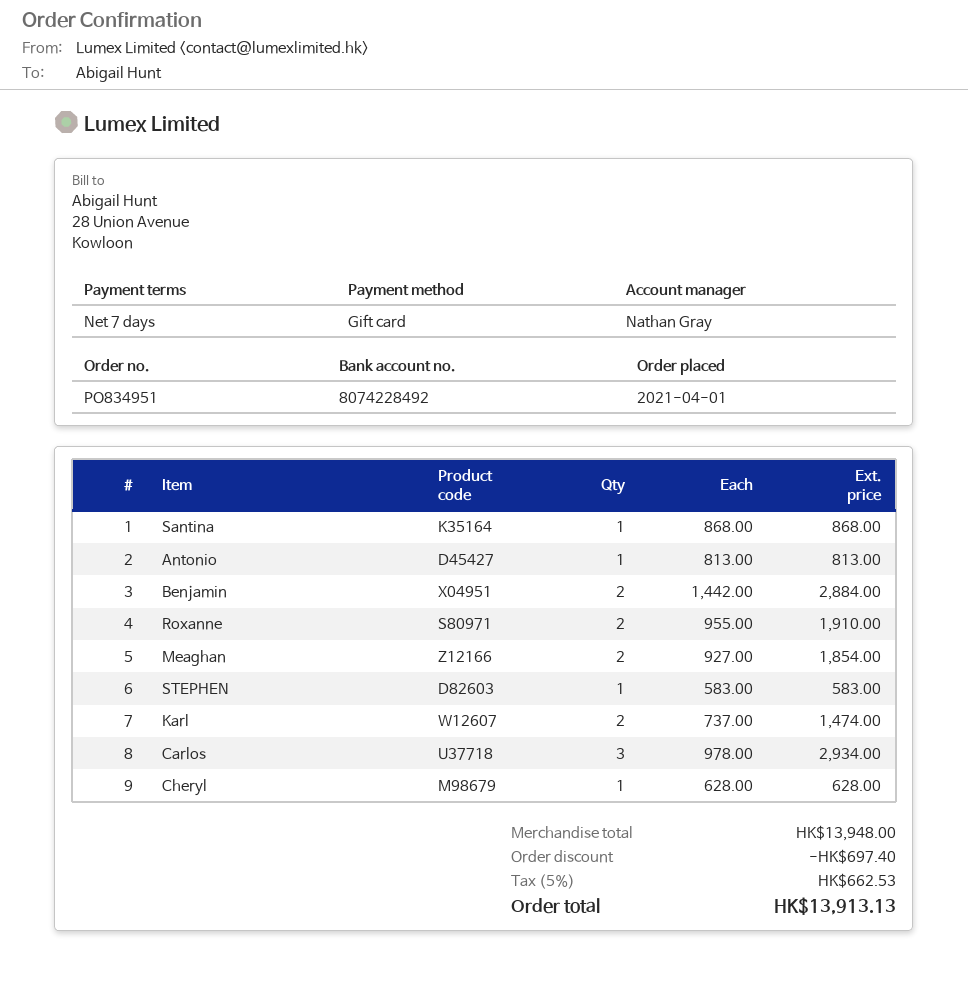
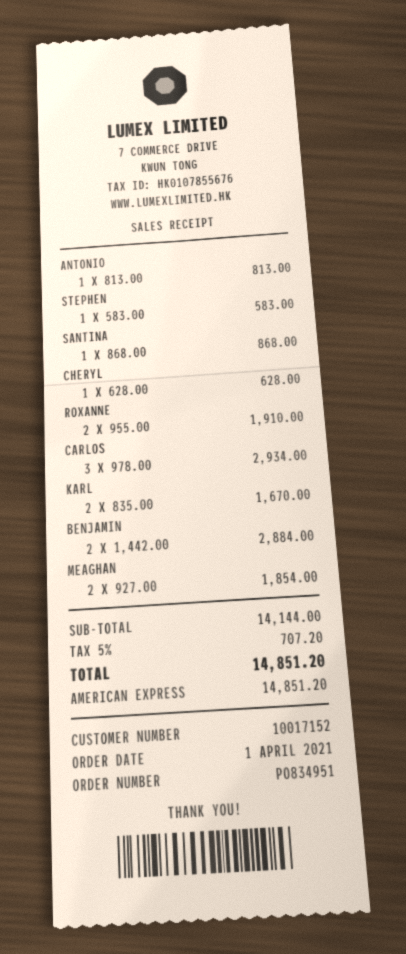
payment method: gift card -> American Express
Karl: 2 x 737.00 = 1474.00 -> 2 x 835.00 = 1670.00
subtotal: 13948.00 -> 14144.00
discount: 697.40 -> none
tax: 5% = 662.53 -> 5% = 707.20
total: 13913.13 -> 14851.20

